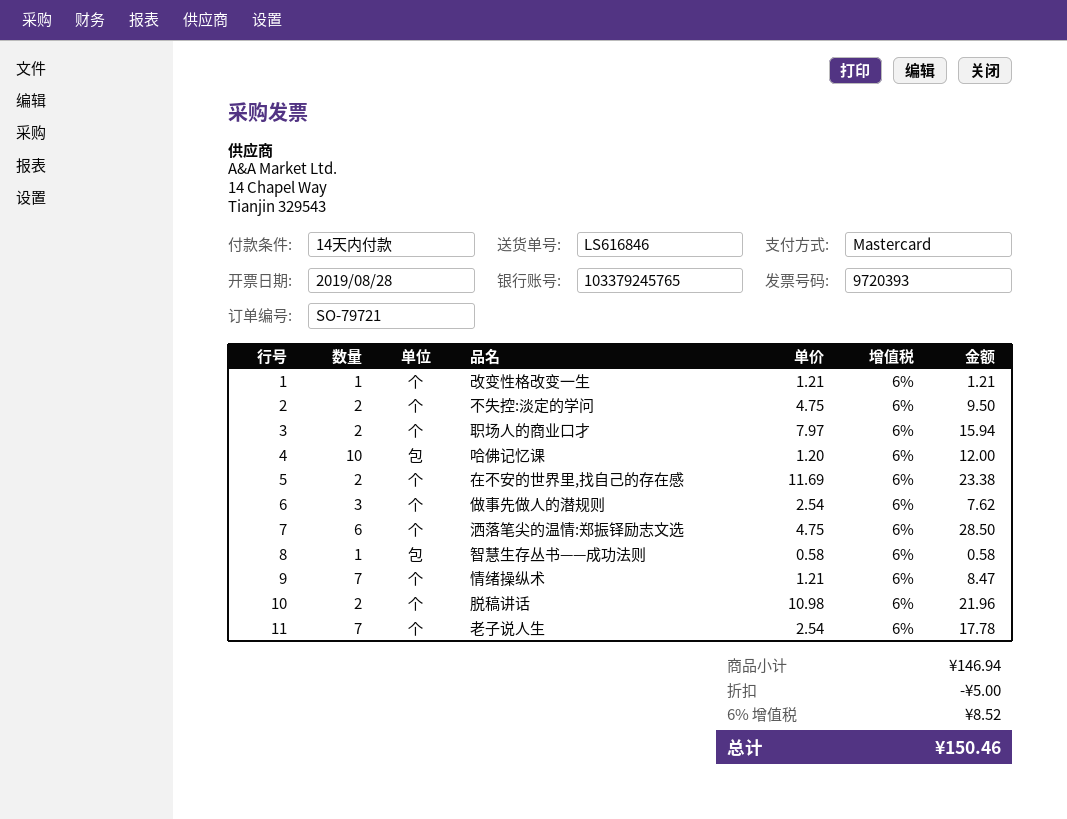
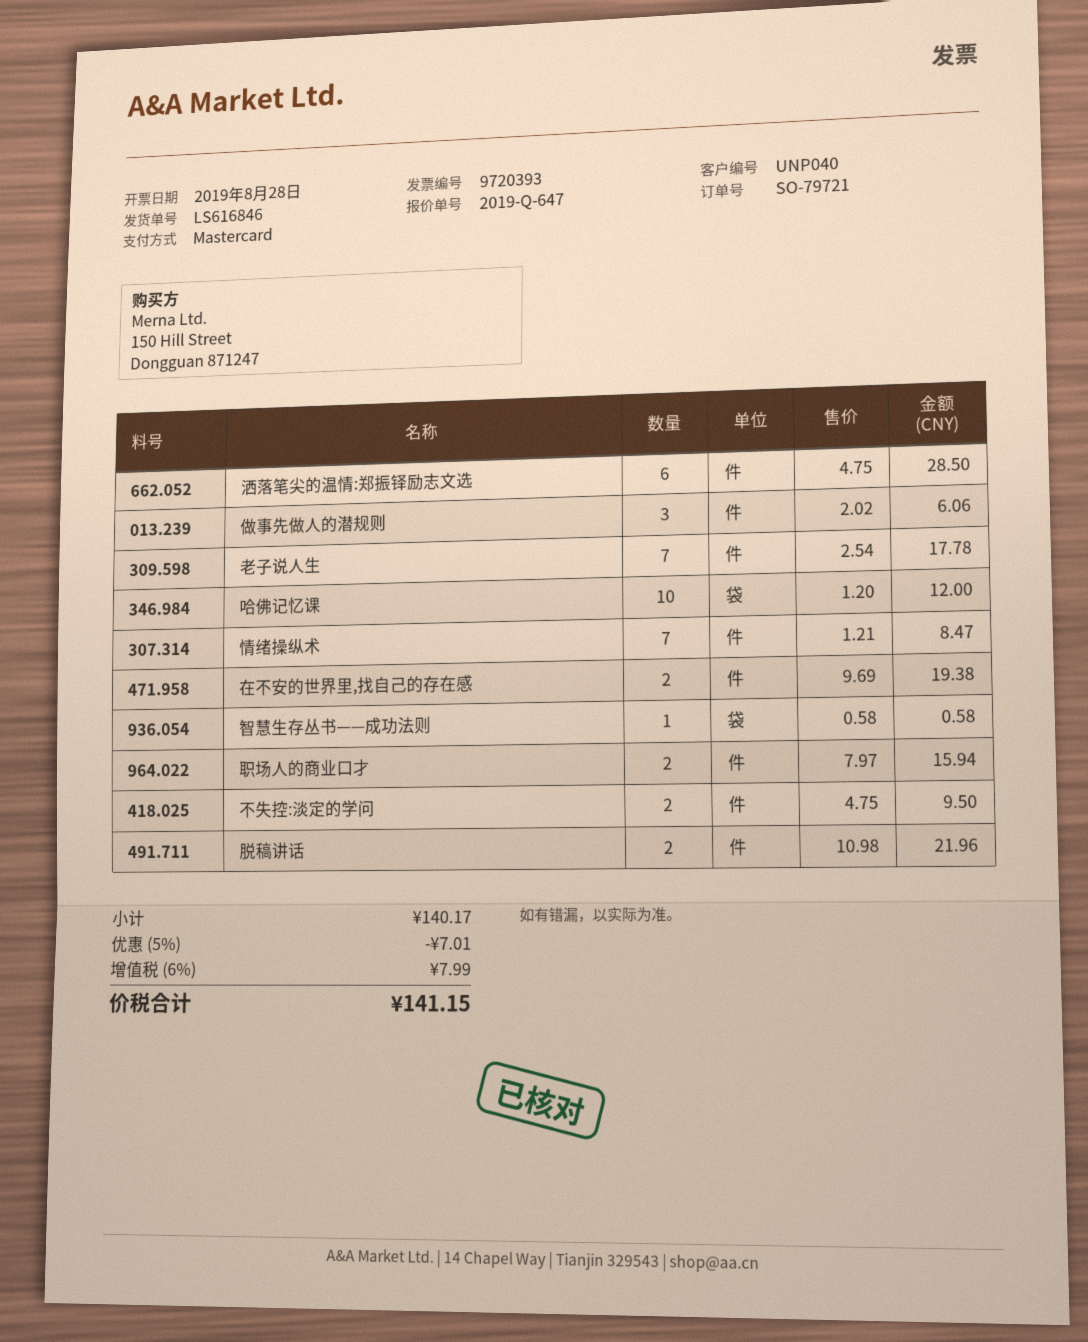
改变性格改变一生: 1 x 1.21 = 1.21 -> none
在不安的世界里,找自己的存在感: 2 x 11.69 = 23.38 -> 2 x 9.69 = 19.38
做事先做人的潜规则: 3 x 2.54 = 7.62 -> 3 x 2.02 = 6.06
subtotal: 146.94 -> 140.17
discount: 5.00 -> 7.01
tax: 6% = 8.52 -> 6% = 7.99
total: 150.46 -> 141.15

